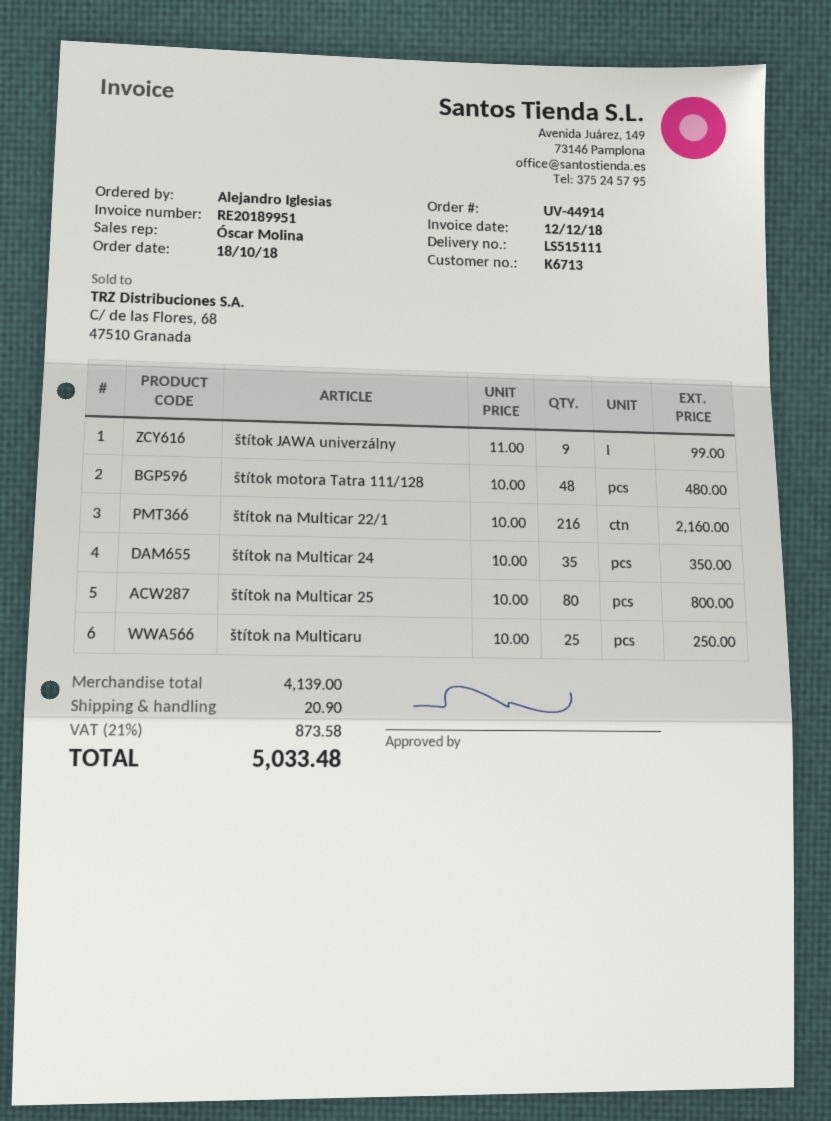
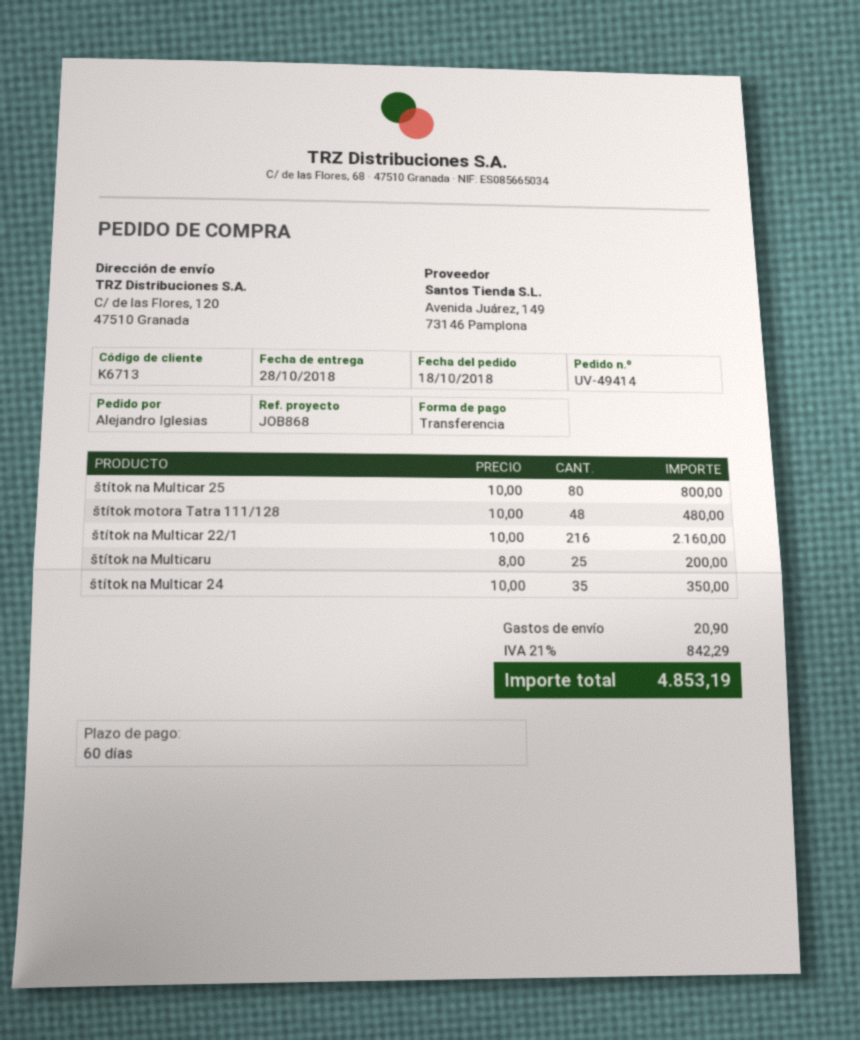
order number: UV-44914 -> UV-49414
štítok JAWA univerzálny: 9 x 11.00 = 99.00 -> none
štítok na Multicaru: 25 x 10.00 = 250.00 -> 25 x 8.00 = 200.00
tax: 21% = 873.58 -> 21% = 842.29
total: 5033.48 -> 4853.19

